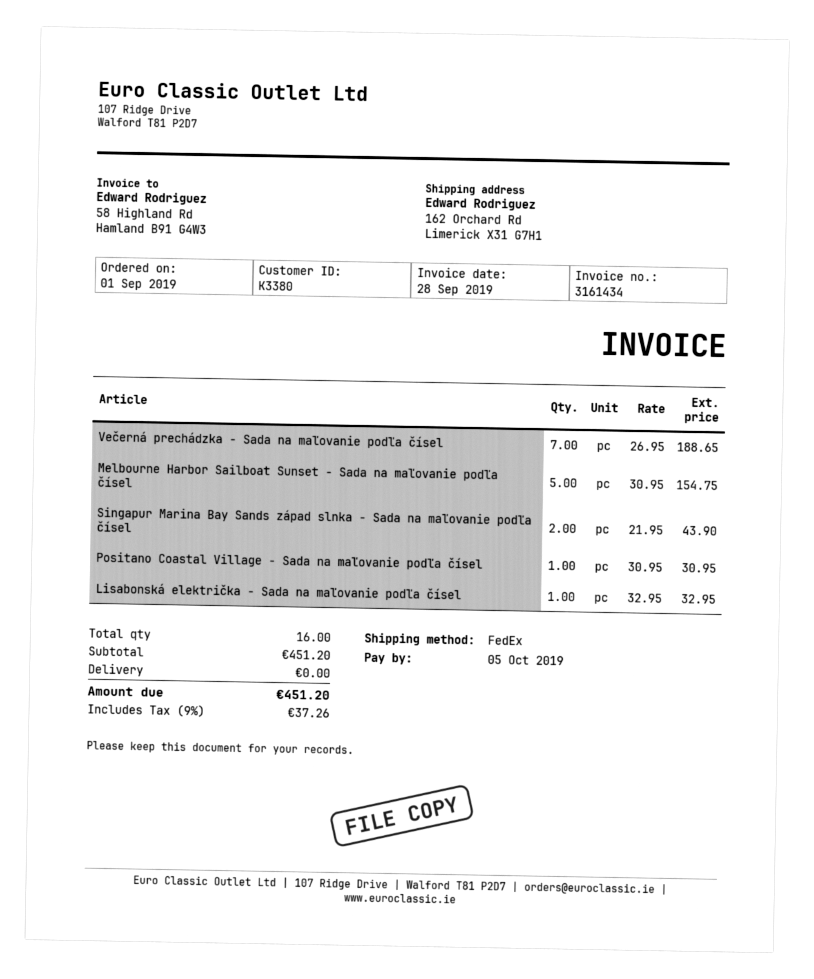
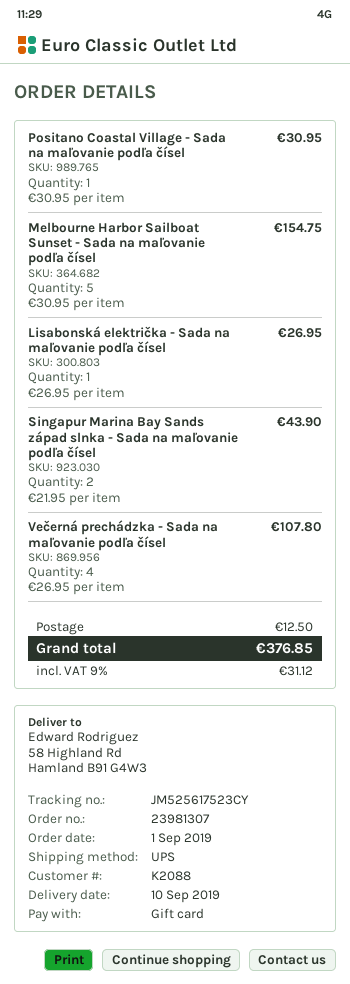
customer number: K3380 -> K2088
shipping method: FedEx -> UPS
ship to: 162 Orchard Rd, Limerick X31 G7H1 -> 58 Highland Rd, Hamland B91 G4W3
Večerná prechádzka - Sada na maľovanie podľa čísel: 7 x 26.95 = 188.65 -> 4 x 26.95 = 107.80
Lisabonská električka - Sada na maľovanie podľa čísel: 1 x 32.95 = 32.95 -> 1 x 26.95 = 26.95
shipping: 0.00 -> 12.50
tax: 9% = 37.26 -> 9% = 31.12
total: 451.20 -> 376.85

